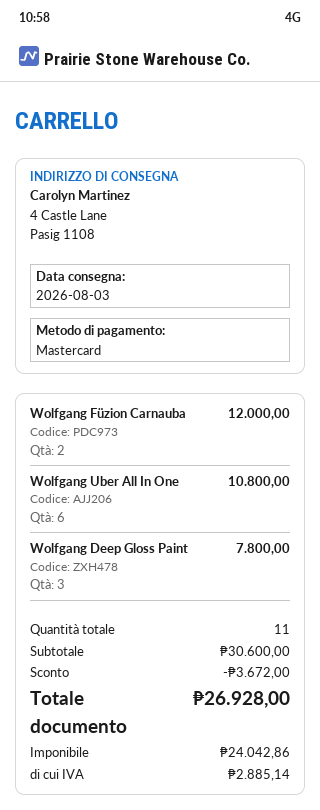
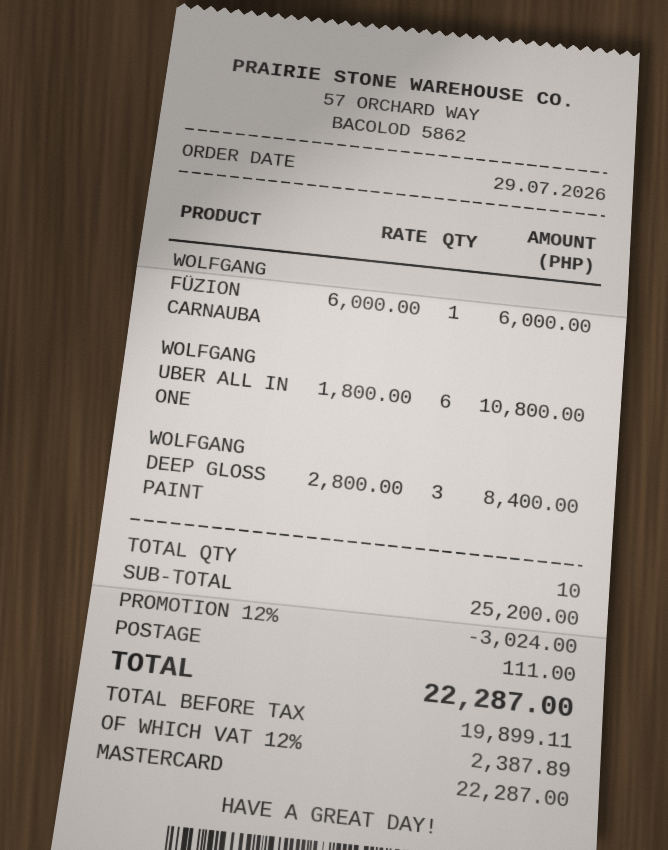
Wolfgang Füzion Carnauba: 2 for 12000.00 -> 1 for 6000.00
Wolfgang Deep Gloss Paint: 3 for 7800.00 -> 3 for 8400.00
total quantity: 11 -> 10
subtotal: 30600.00 -> 25200.00
discount: 3672.00 -> 3024.00
shipping: none -> 111.00
net: 24042.86 -> 19899.11
tax: 2885.14 -> 2387.89
total: 26928.00 -> 22287.00

